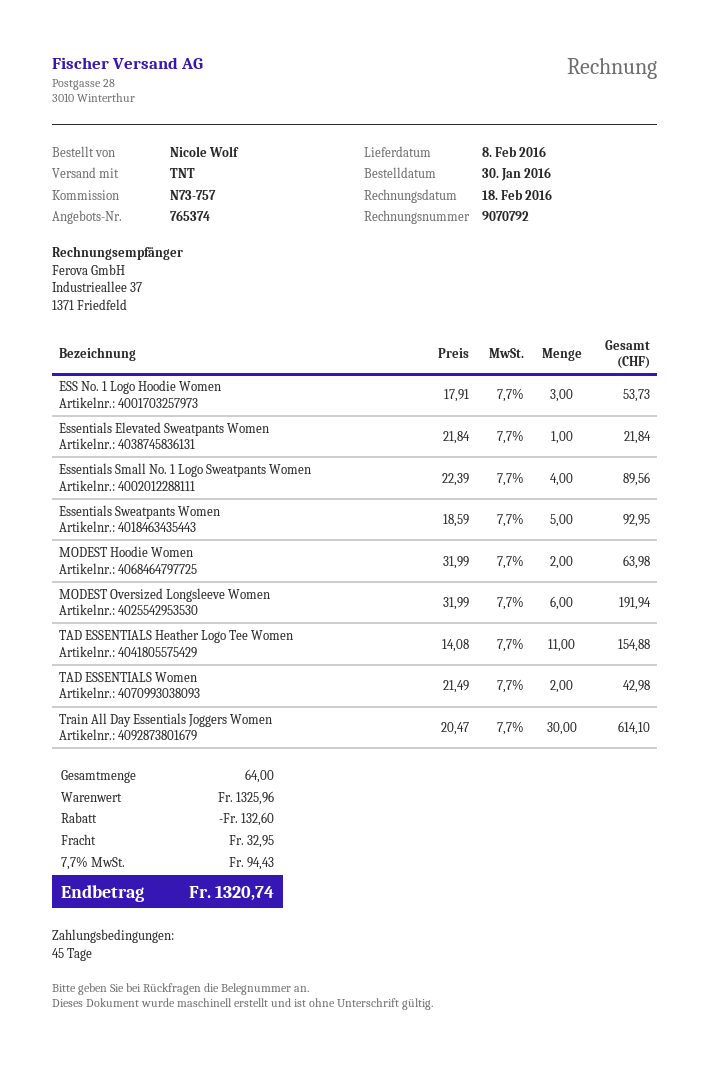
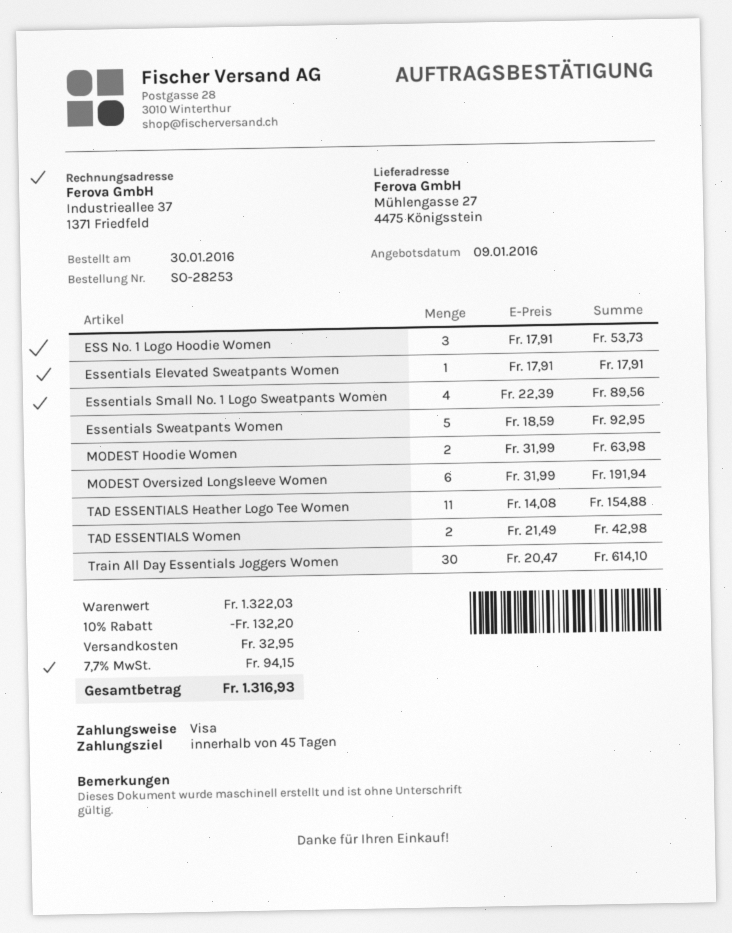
Essentials Elevated Sweatpants Women: 1 x 21.84 = 21.84 -> 1 x 17.91 = 17.91
subtotal: 1325.96 -> 1322.03
discount: 132.60 -> 132.20
tax: 7.7% = 94.43 -> 7.7% = 94.15
total: 1320.74 -> 1316.93

